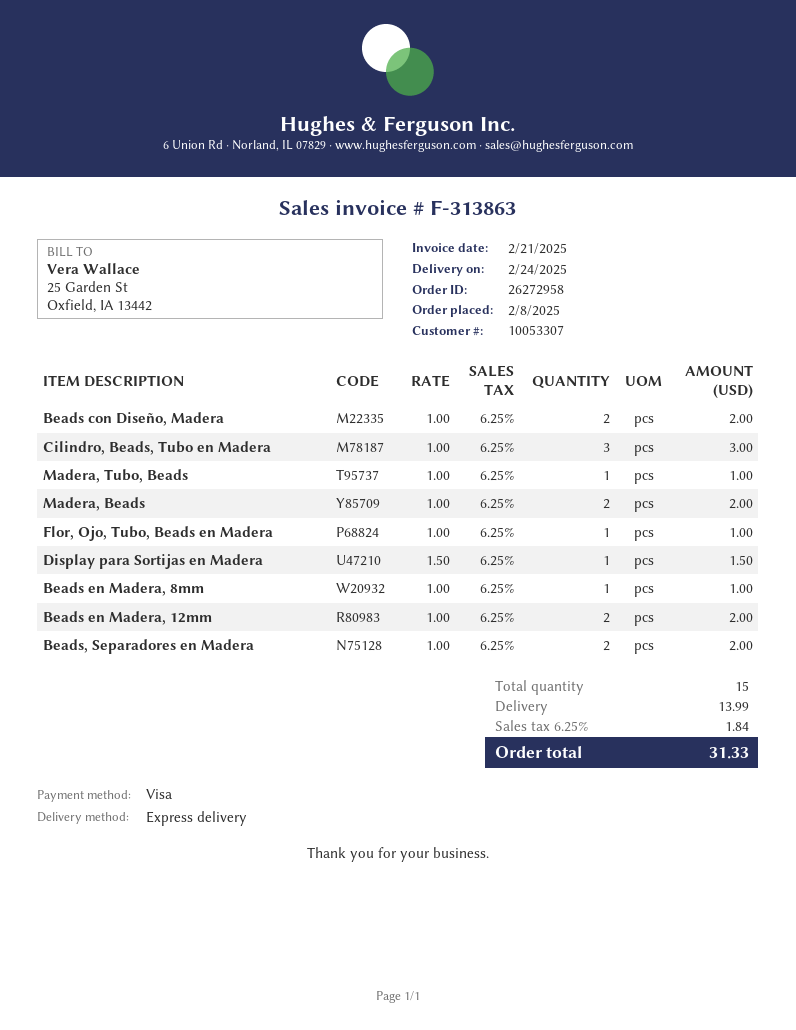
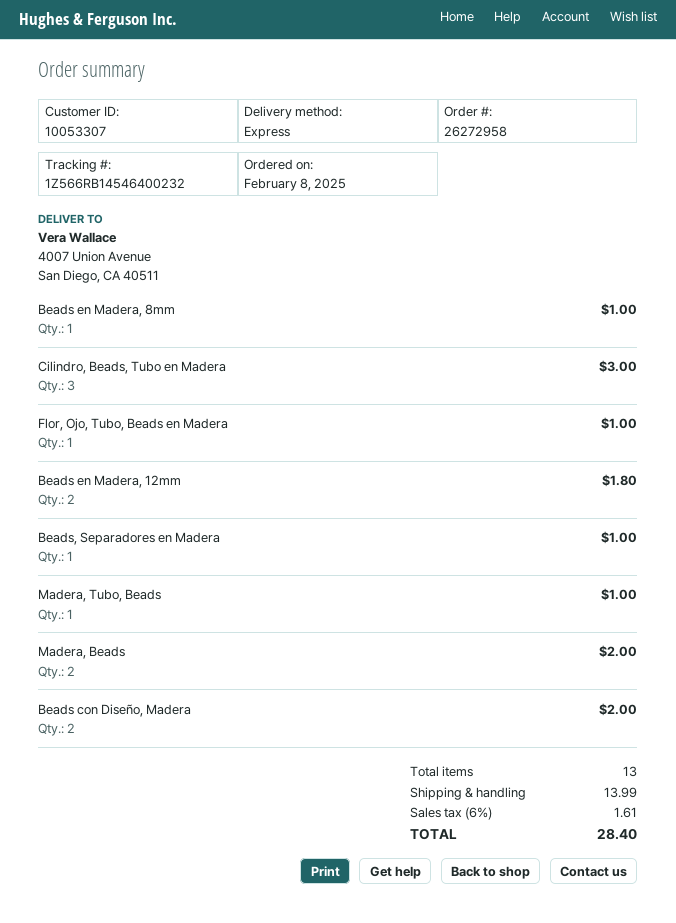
Display para Sortijas en Madera: 1 for 1.50 -> none
Beads en Madera, 12mm: 2 for 2.00 -> 2 for 1.80
Beads, Separadores en Madera: 2 for 2.00 -> 1 for 1.00
total quantity: 15 -> 13
tax: 6.25% = 1.84 -> 6% = 1.61
total: 31.33 -> 28.40

